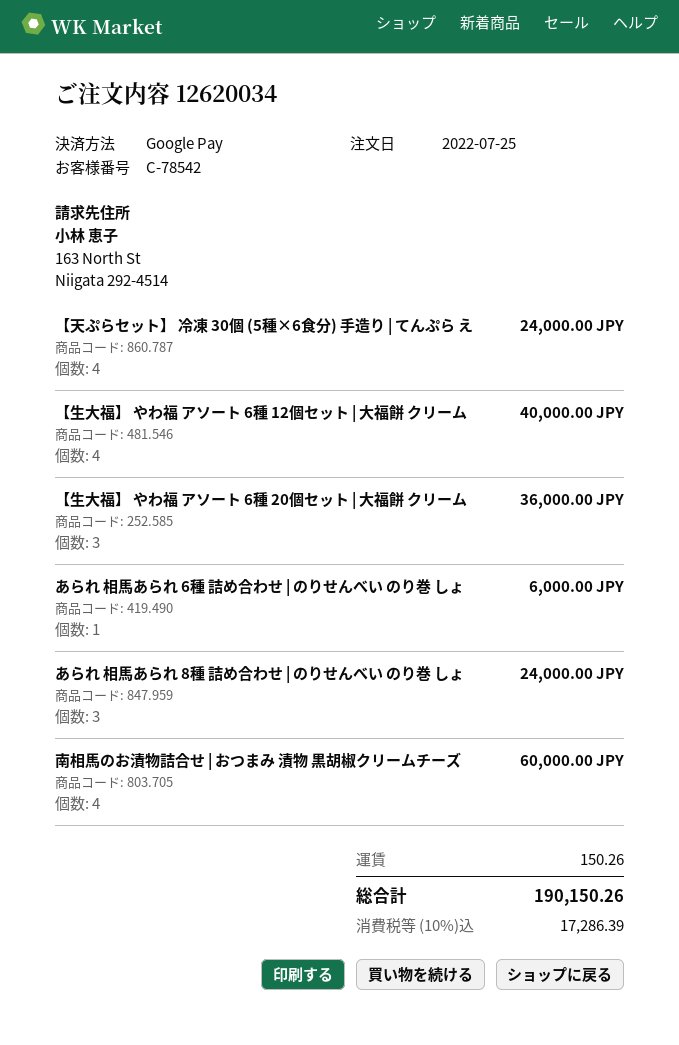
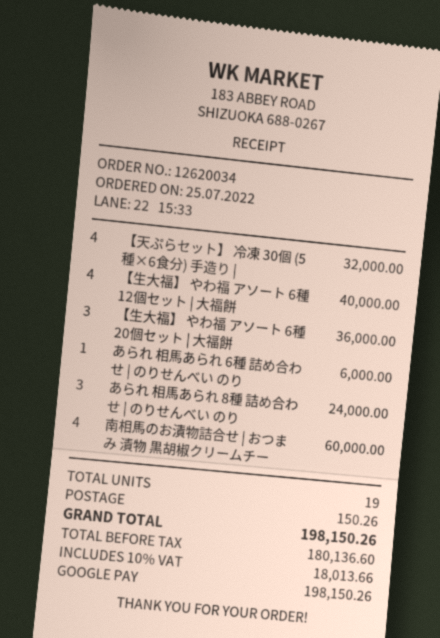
【天ぷらセット】 冷凍 30個 (5種×6食分) 手造り | てんぷら え: 4 for 24000.00 -> 4 for 32000.00
tax: 10% = 17286.39 -> 10% = 18013.66
total: 190150.26 -> 198150.26

